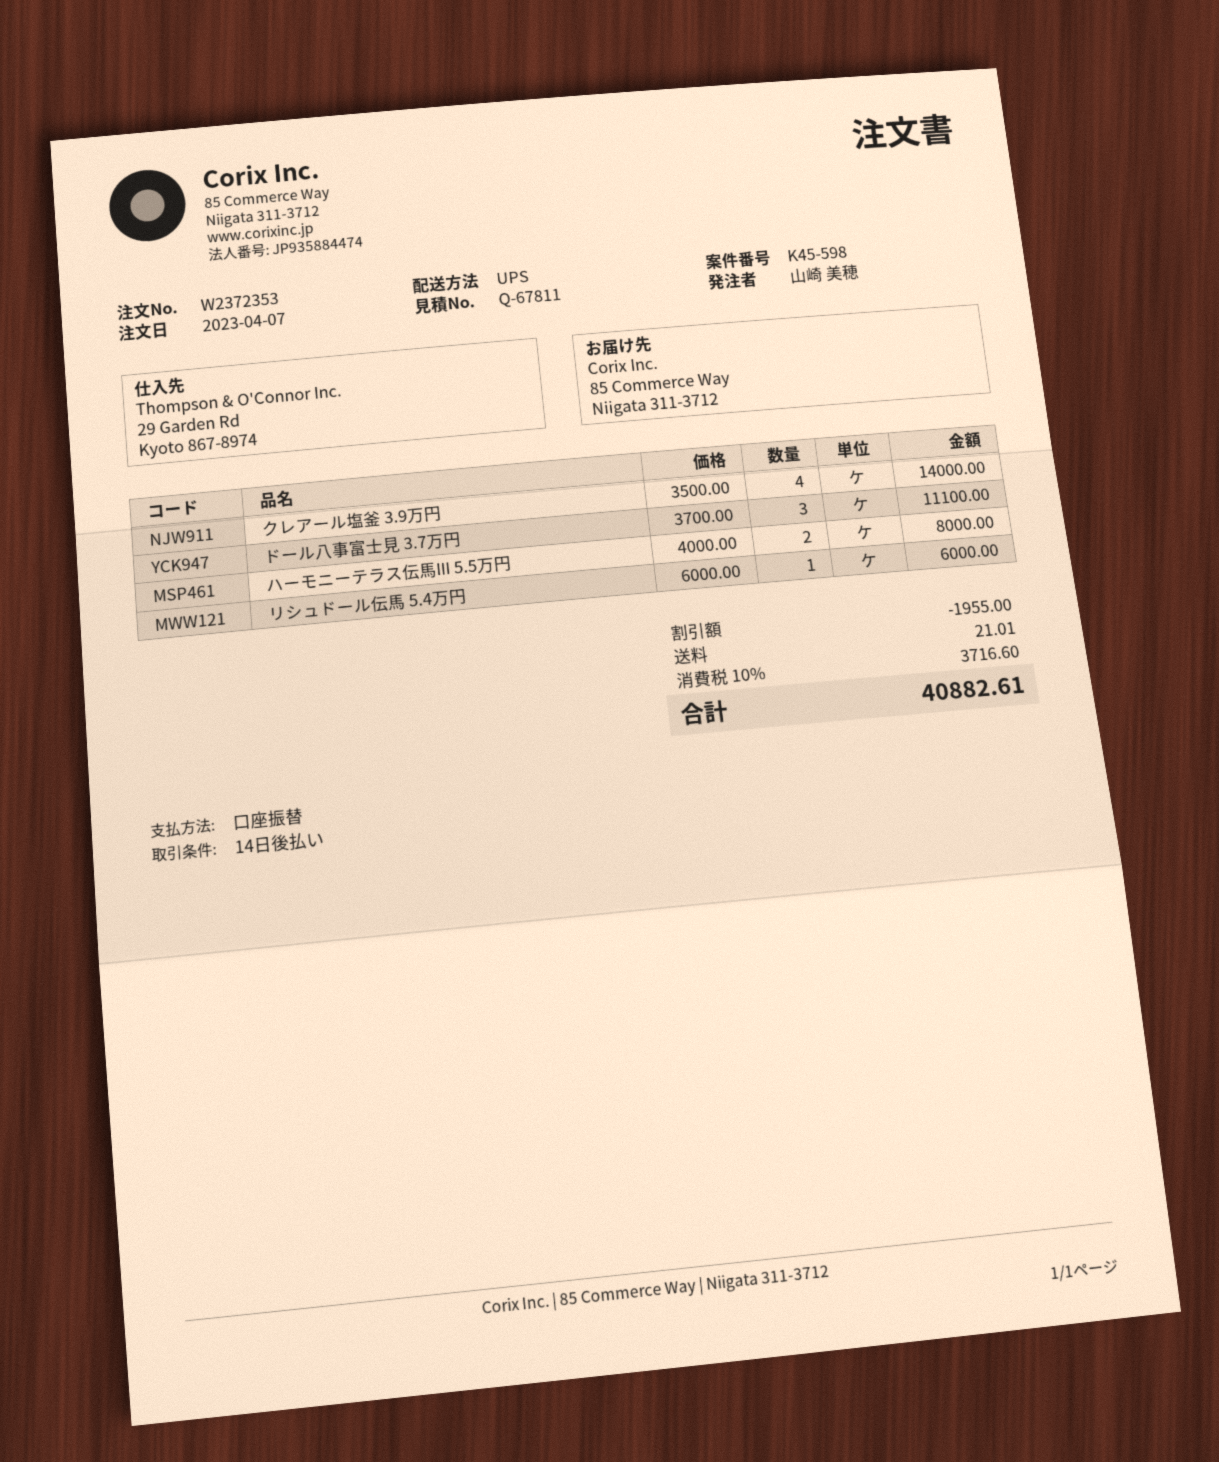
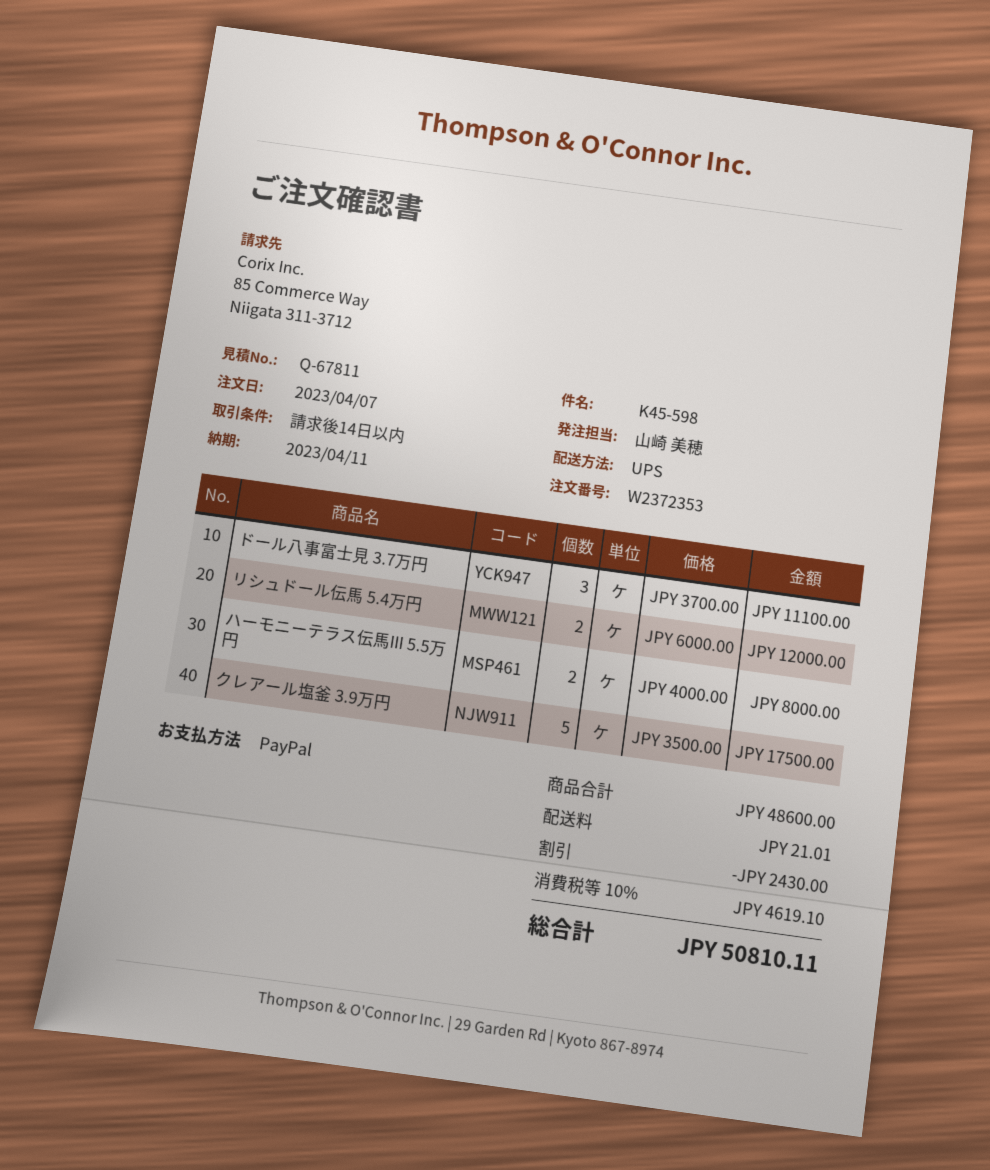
payment method: direct debit -> PayPal
クレアール塩釜 3.9万円: 4 x 3500.00 = 14000.00 -> 5 x 3500.00 = 17500.00
リシュドール伝馬 5.4万円: 1 x 6000.00 = 6000.00 -> 2 x 6000.00 = 12000.00
discount: 1955.00 -> 2430.00
tax: 10% = 3716.60 -> 10% = 4619.10
total: 40882.61 -> 50810.11

